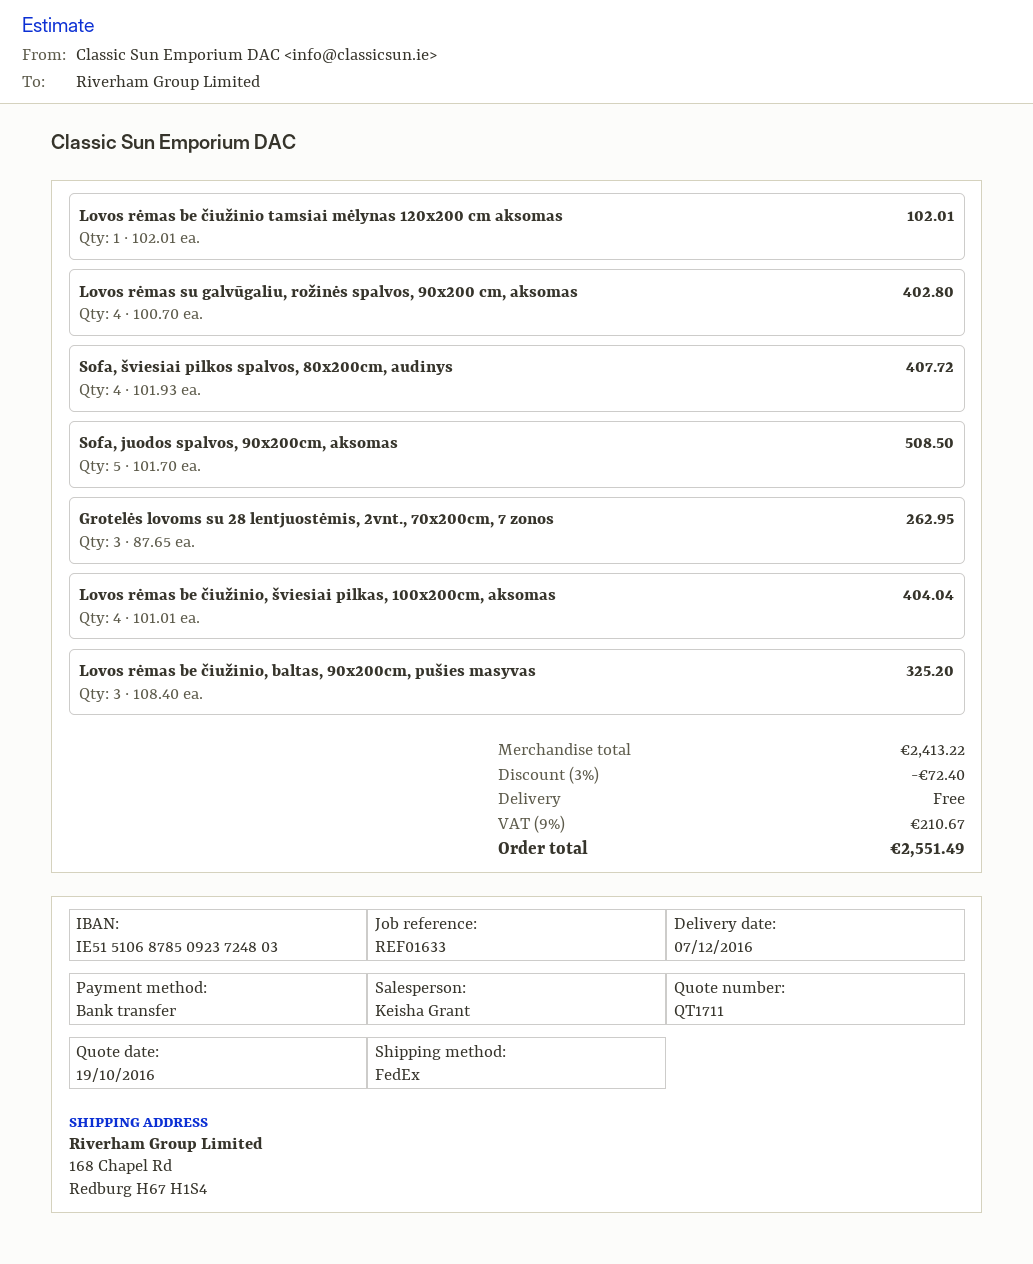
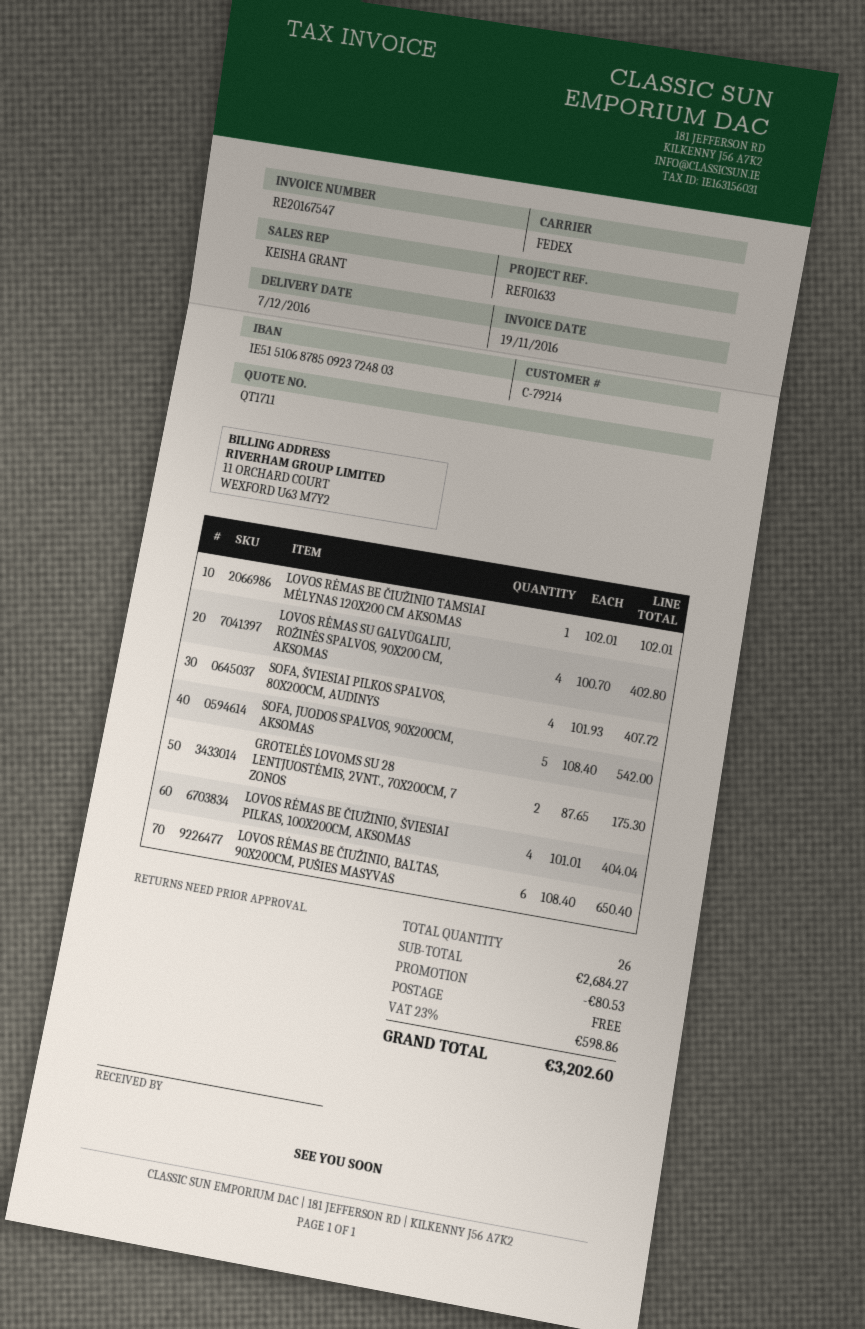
Sofa, juodos spalvos, 90x200cm, aksomas: 5 x 101.70 = 508.50 -> 5 x 108.40 = 542.00
Grotelės lovoms su 28 lentjuostėmis, 2vnt., 70x200cm, 7 zonos: 3 x 87.65 = 262.95 -> 2 x 87.65 = 175.30
Lovos rėmas be čiužinio, baltas, 90x200cm, pušies masyvas: 3 x 108.40 = 325.20 -> 6 x 108.40 = 650.40
subtotal: 2413.22 -> 2684.27
discount: 72.40 -> 80.53
tax: 9% = 210.67 -> 23% = 598.86
total: 2551.49 -> 3202.60

